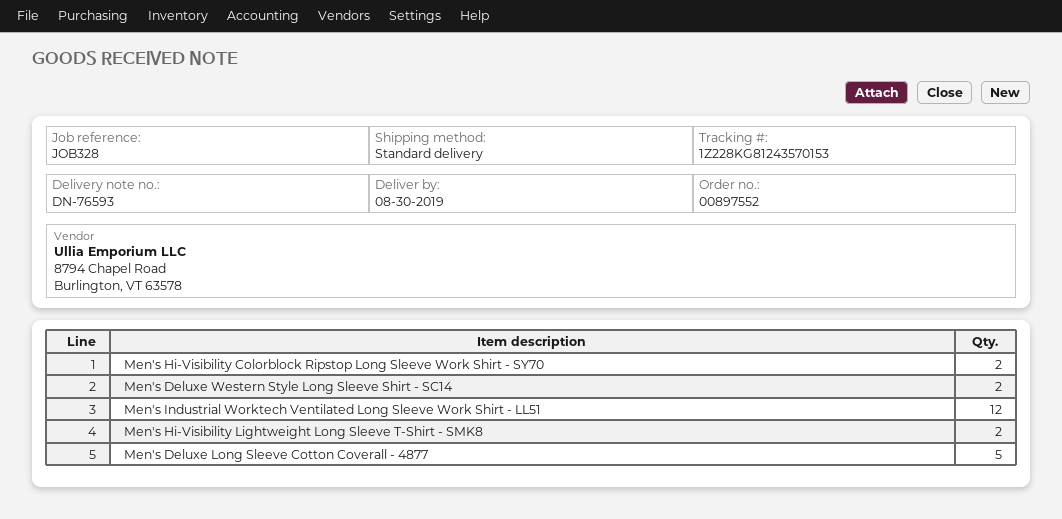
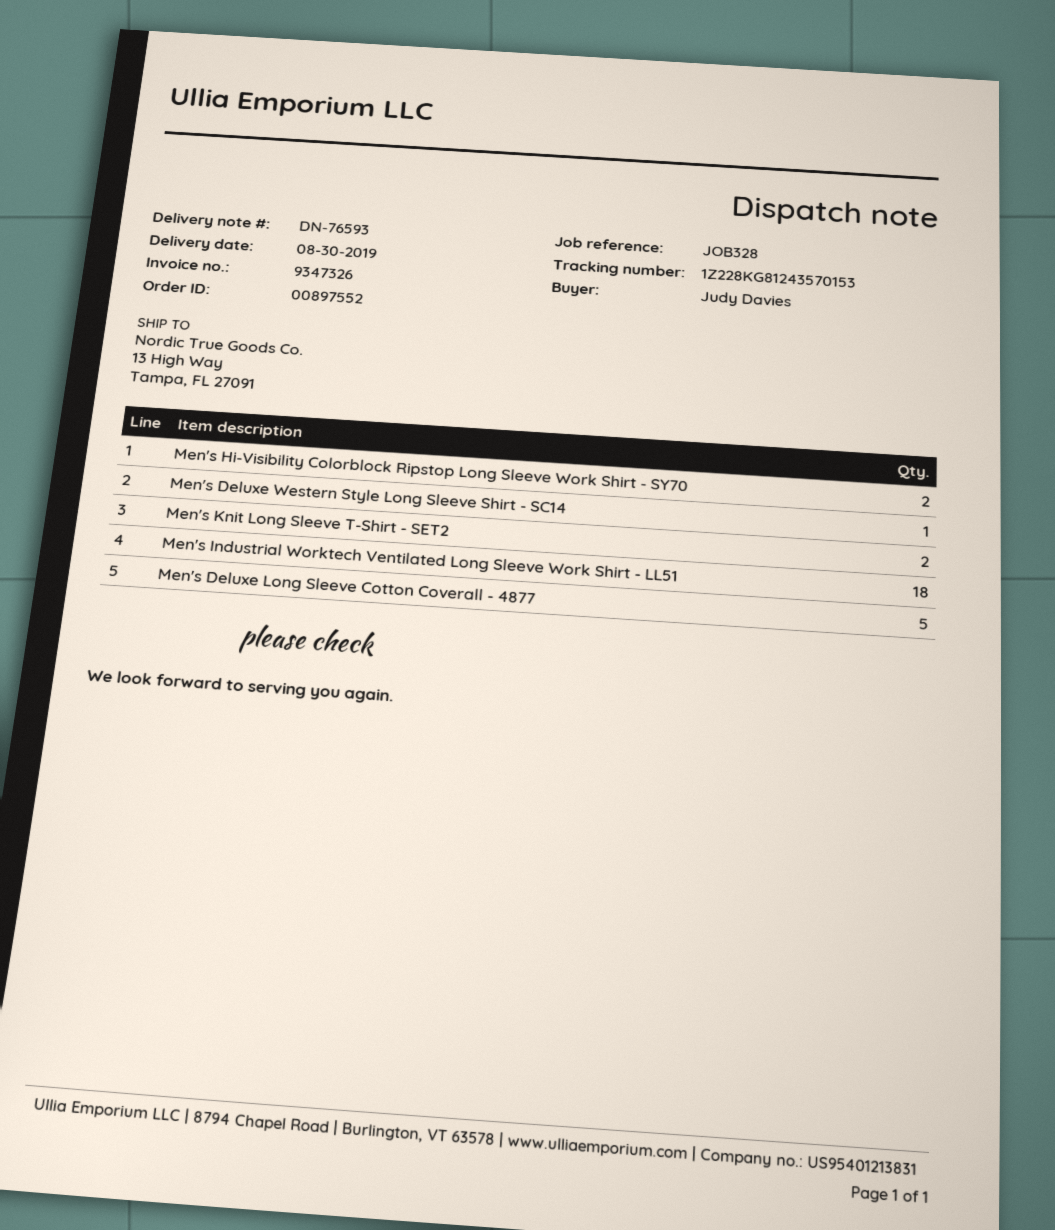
Men's Deluxe Western Style Long Sleeve Shirt - SC14: 2 -> 1
Men's Industrial Worktech Ventilated Long Sleeve Work Shirt - LL51: 12 -> 18
Men's Hi-Visibility Lightweight Long Sleeve T-Shirt - SMK8: 2 -> none
Men's Knit Long Sleeve T-Shirt - SET2: none -> 2

